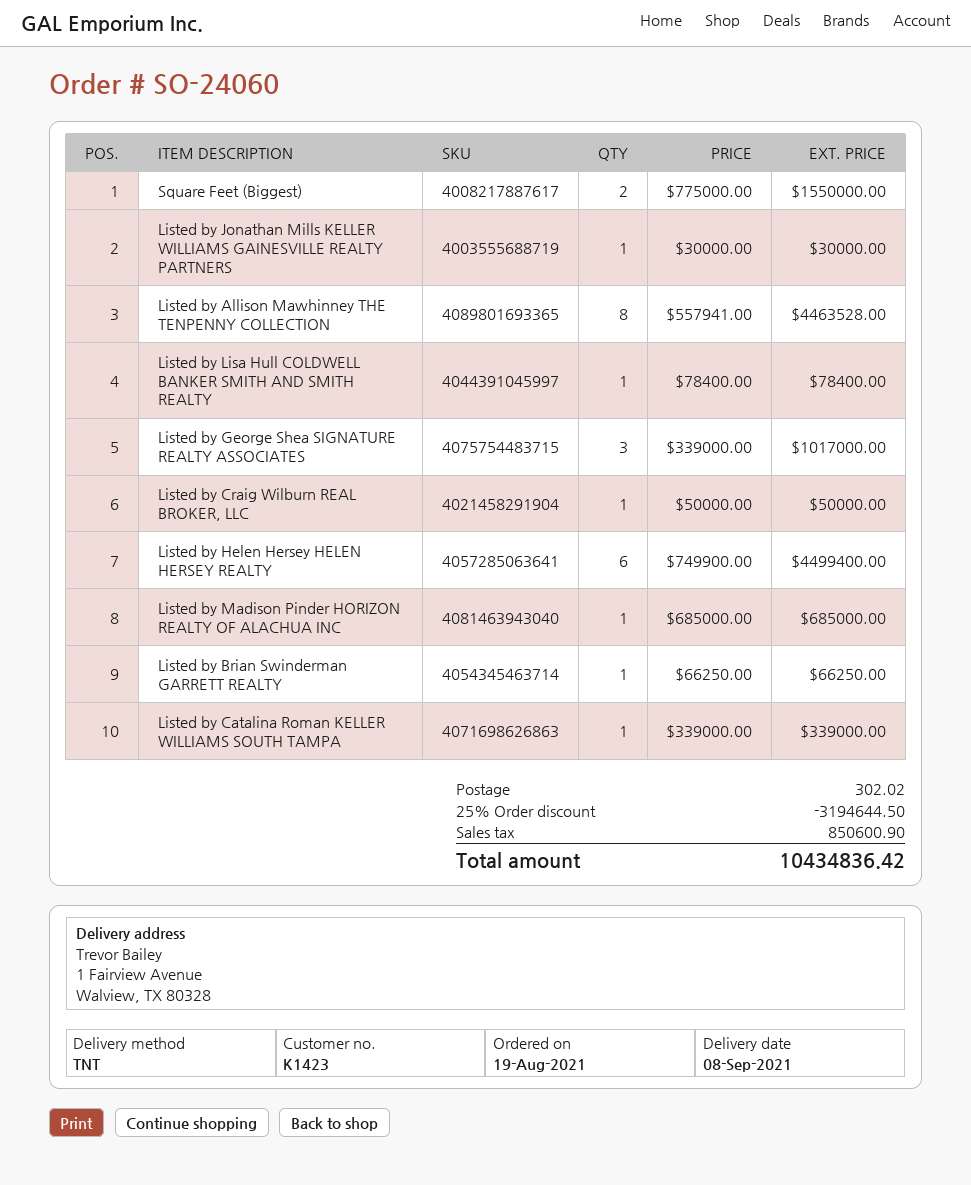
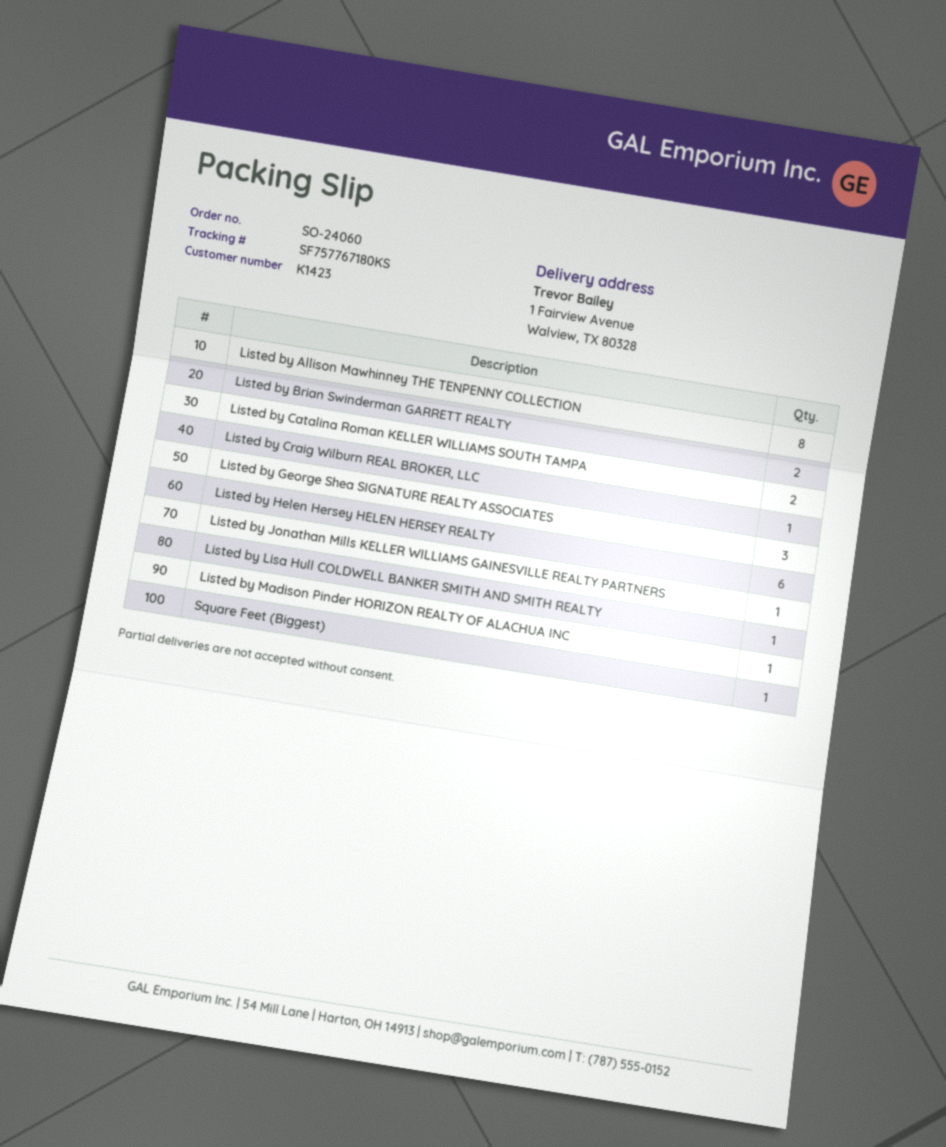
Square Feet (Biggest): 2 -> 1
Listed by Brian Swinderman GARRETT REALTY: 1 -> 2
Listed by Catalina Roman KELLER WILLIAMS SOUTH TAMPA: 1 -> 2

